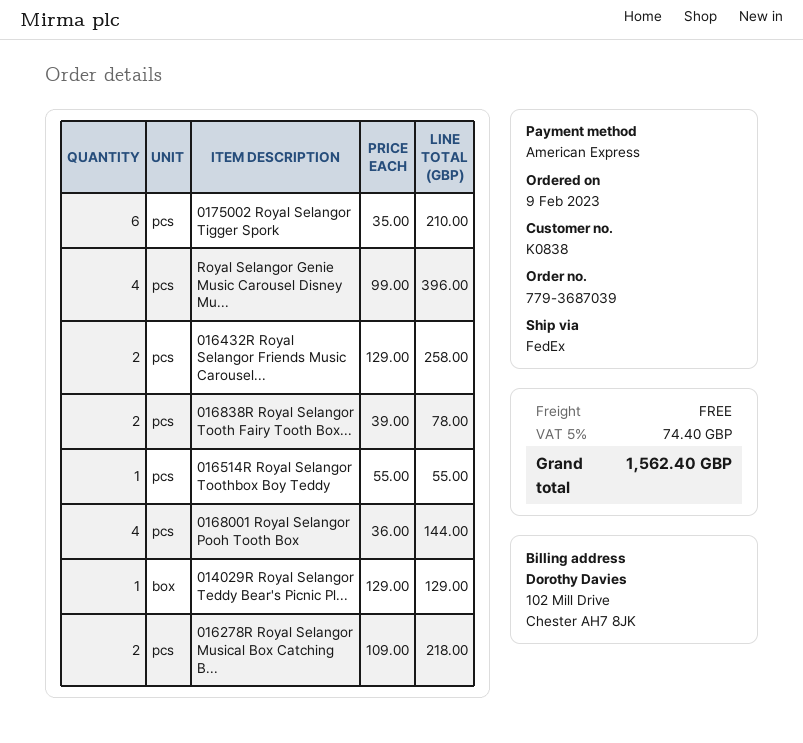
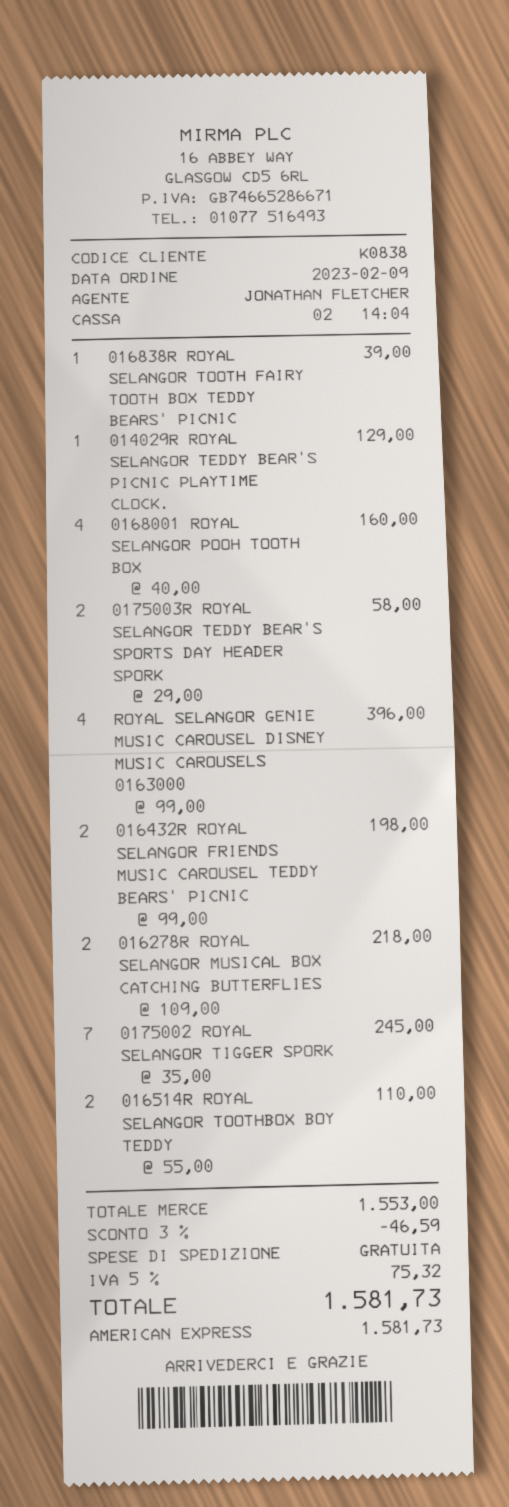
0175002 Royal Selangor Tigger Spork: 6 x 35.00 = 210.00 -> 7 x 35.00 = 245.00
016432R Royal Selangor Friends Music Carousel...: 2 x 129.00 = 258.00 -> 2 x 99.00 = 198.00
016838R Royal Selangor Tooth Fairy Tooth Box...: 2 x 39.00 = 78.00 -> 1 x 39.00 = 39.00
016514R Royal Selangor Toothbox Boy Teddy: 1 x 55.00 = 55.00 -> 2 x 55.00 = 110.00
0168001 Royal Selangor Pooh Tooth Box: 4 x 36.00 = 144.00 -> 4 x 40.00 = 160.00
0175003R ROYAL SELANGOR TEDDY BEAR'S SPORTS DAY HEADER SPORK: none -> 2 x 29.00 = 58.00
discount: none -> 3% = 46.59
tax: 5% = 74.40 -> 5% = 75.32
total: 1562.40 -> 1581.73

